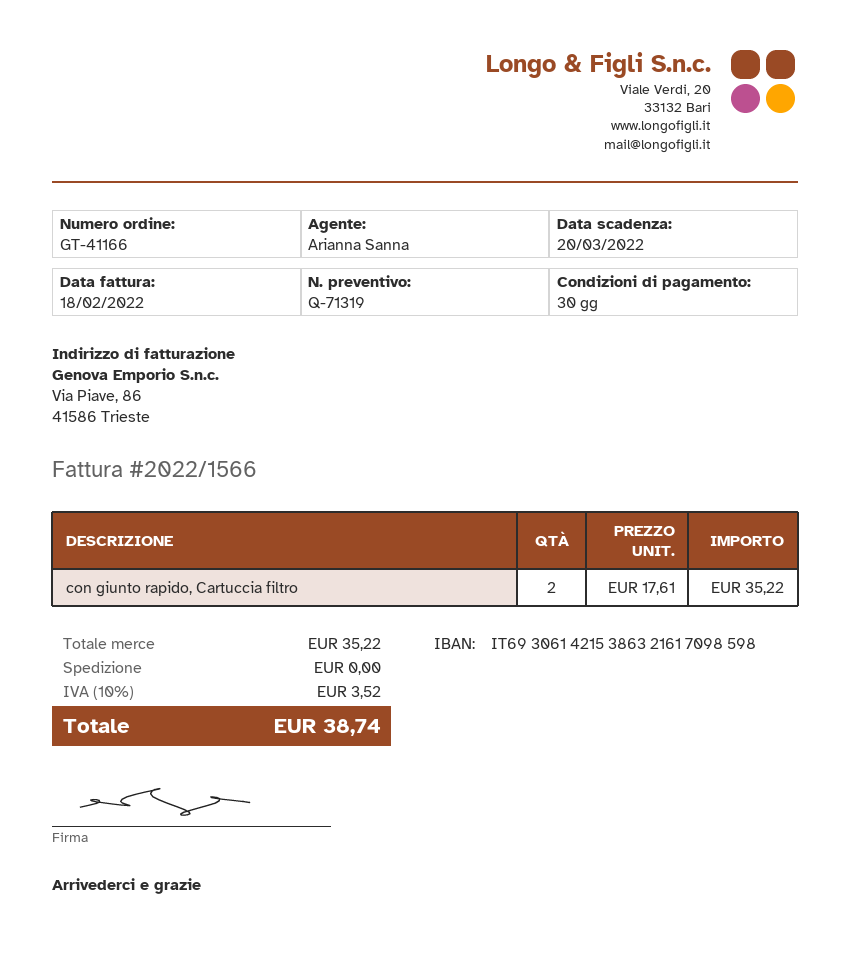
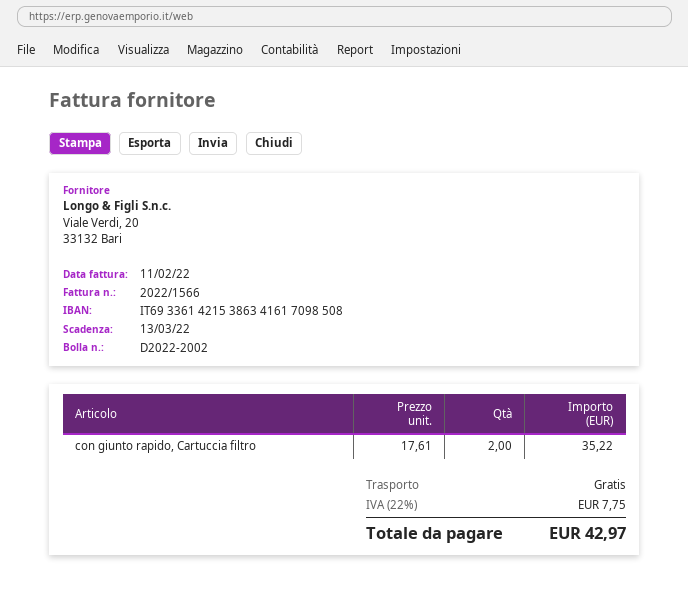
invoice date: 2022-02-18 -> 2022-02-11
due date: 2022-03-20 -> 2022-03-13
bank account: IT6930614215386321617098598 -> IT6933614215386341617098508
tax: 10% = 3.52 -> 22% = 7.75
total: 38.74 -> 42.97

